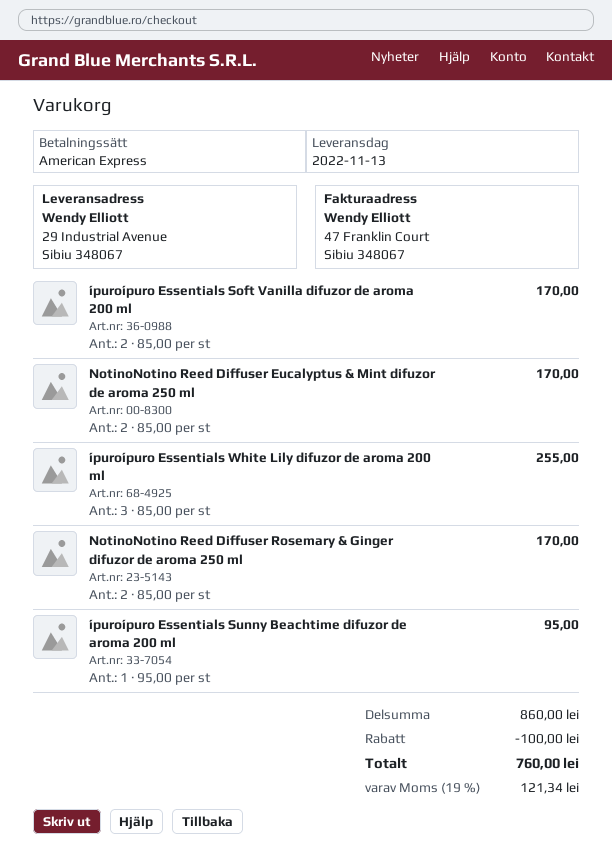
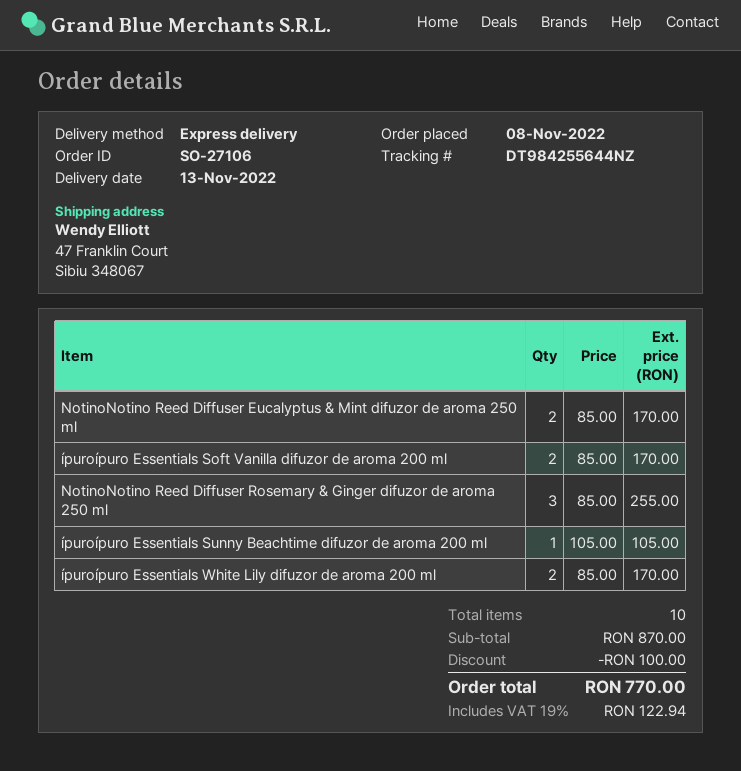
ship to: 29 Industrial Avenue, Sibiu 348067 -> 47 Franklin Court, Sibiu 348067
ípuroípuro Essentials White Lily difuzor de aroma 200 ml: 3 x 85.00 = 255.00 -> 2 x 85.00 = 170.00
NotinoNotino Reed Diffuser Rosemary & Ginger difuzor de aroma 250 ml: 2 x 85.00 = 170.00 -> 3 x 85.00 = 255.00
ípuroípuro Essentials Sunny Beachtime difuzor de aroma 200 ml: 1 x 95.00 = 95.00 -> 1 x 105.00 = 105.00
subtotal: 860.00 -> 870.00
tax: 19% = 121.34 -> 19% = 122.94
total: 760.00 -> 770.00

